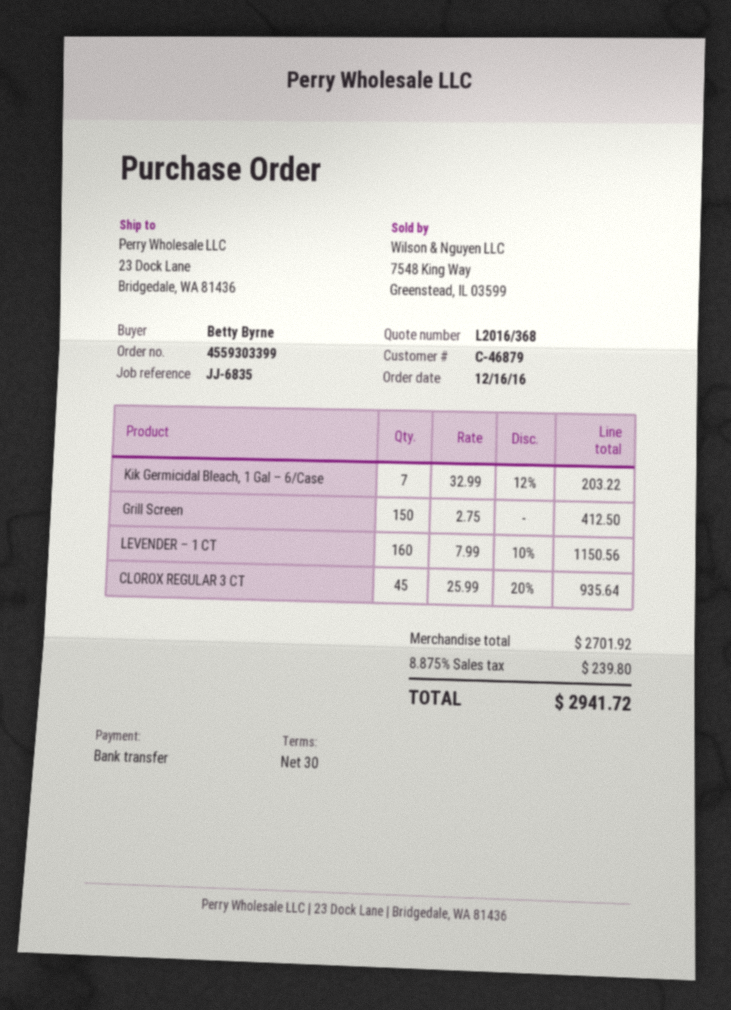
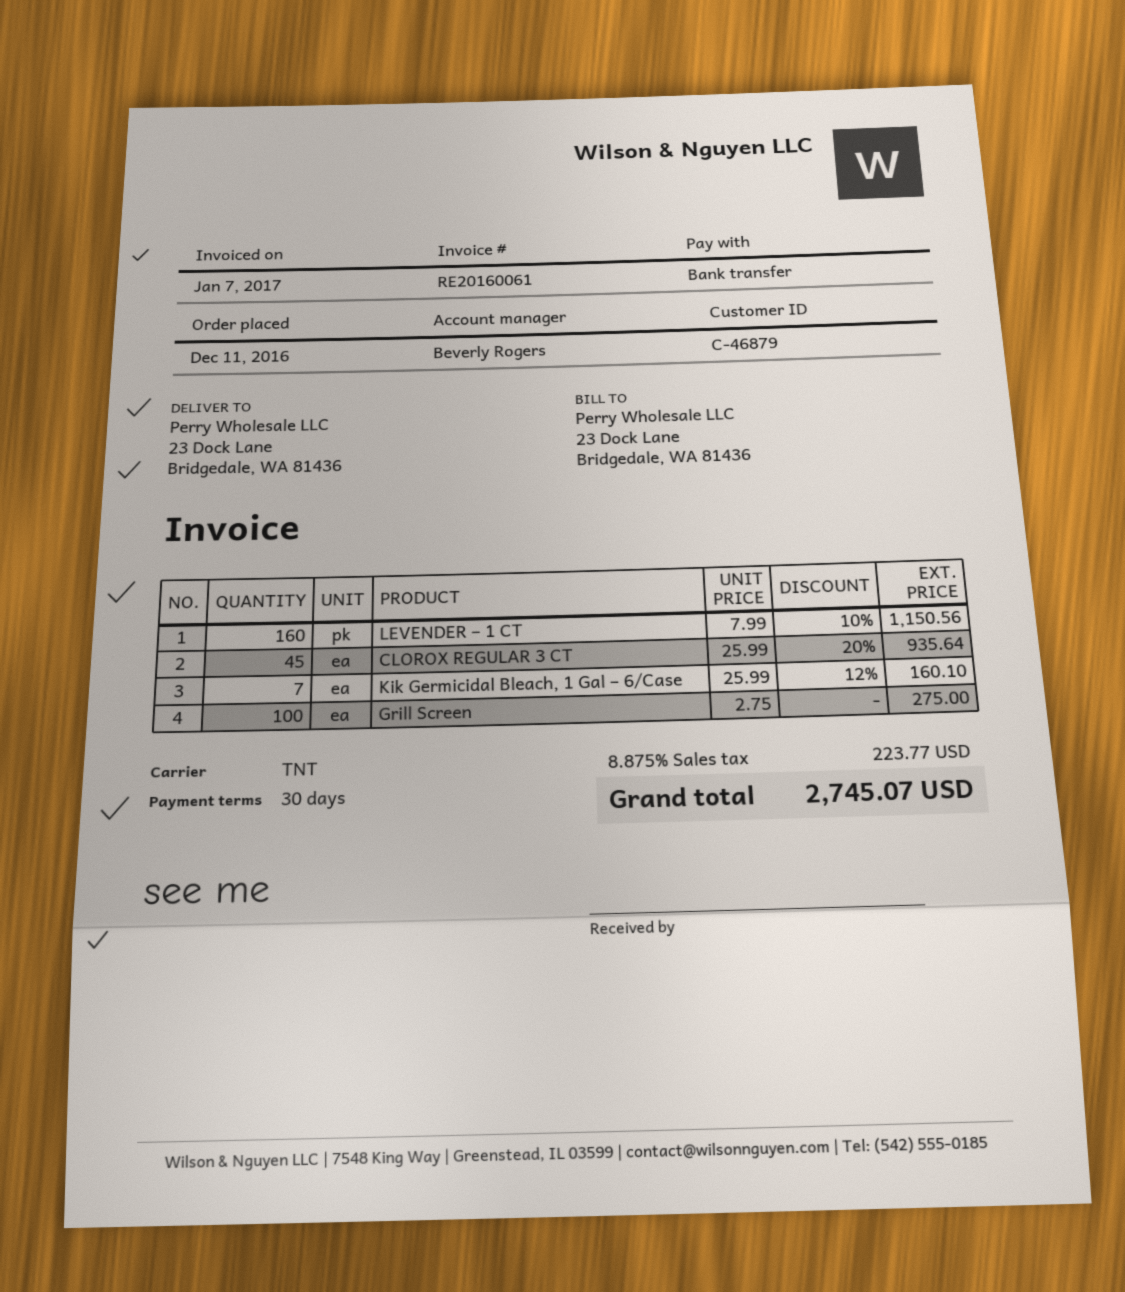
order date: 2016-12-16 -> 2016-12-11
Kik Germicidal Bleach, 1 Gal – 6/Case: 7 x 32.99 - 12% = 203.22 -> 7 x 25.99 - 12% = 160.10
Grill Screen: 150 x 2.75 = 412.50 -> 100 x 2.75 = 275.00
tax: 8.875% = 239.80 -> 8.875% = 223.77
total: 2941.72 -> 2745.07

